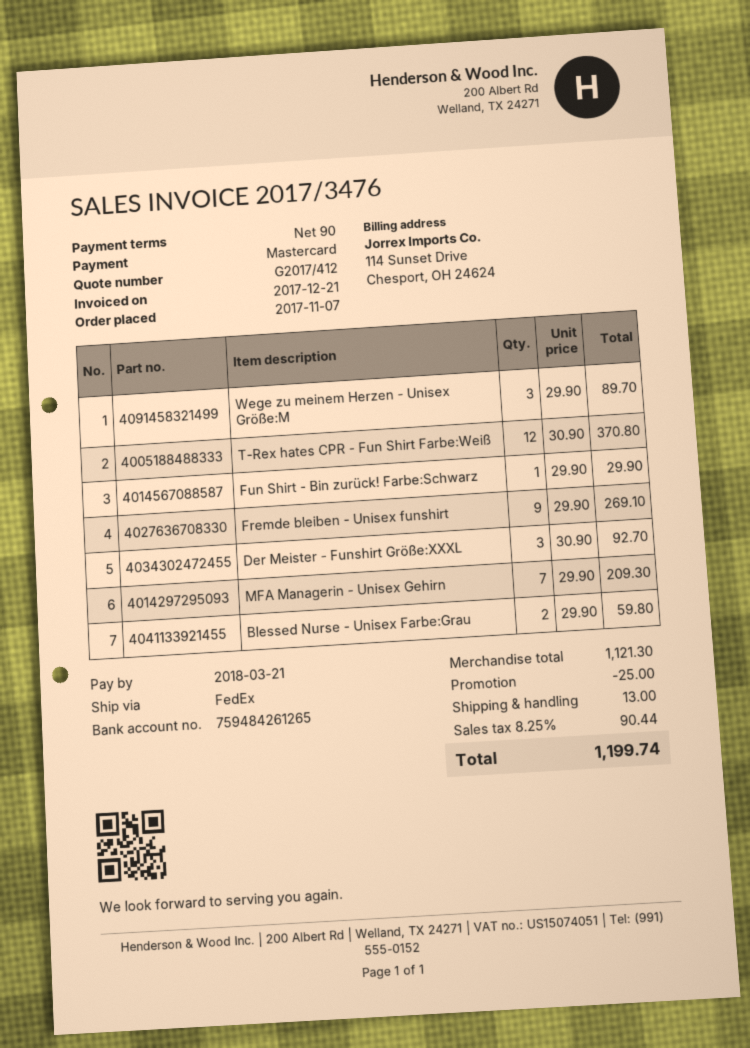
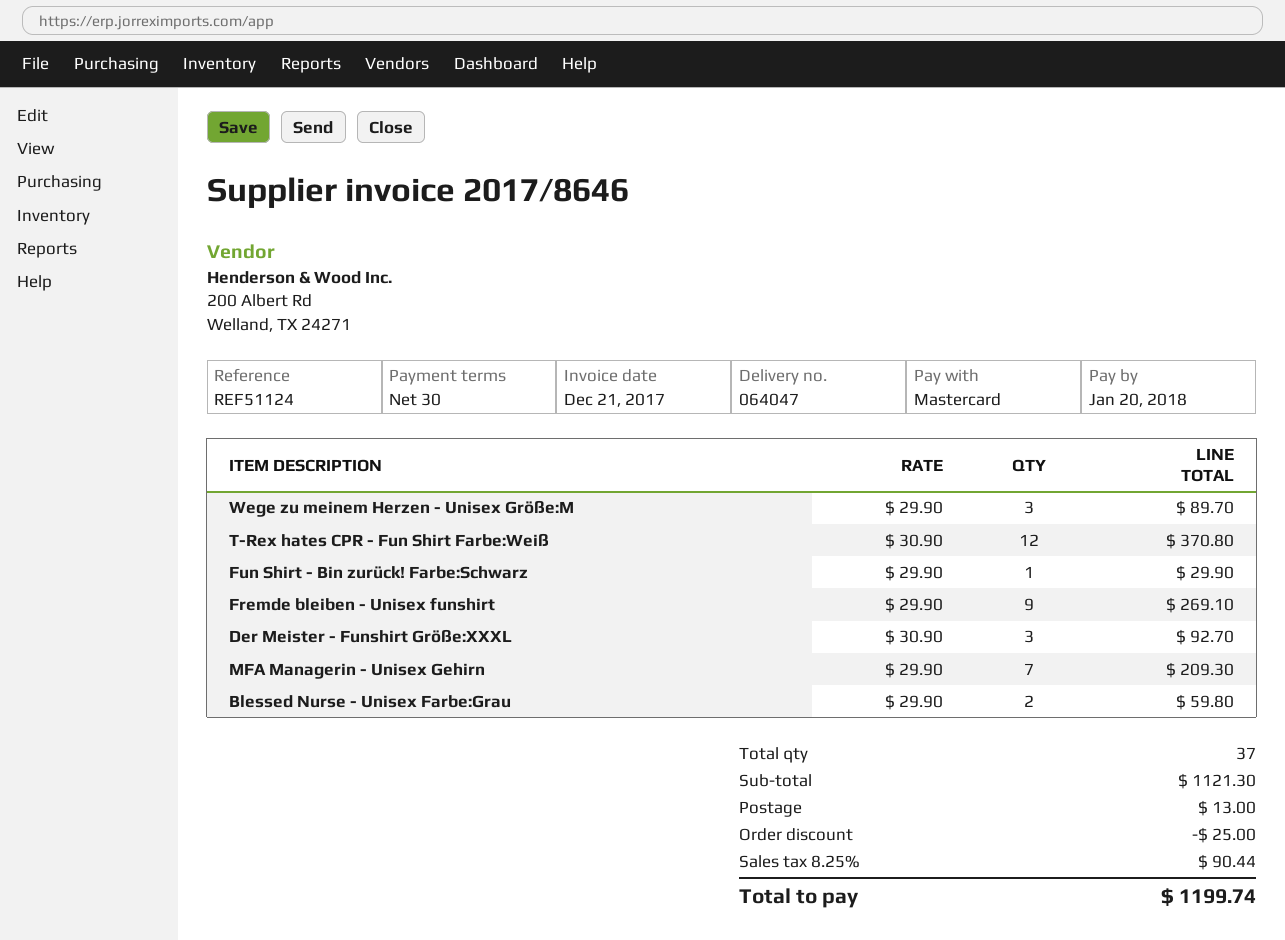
invoice number: 2017/3476 -> 2017/8646
payment terms: 90 days -> 30 days
due date: 2018-03-21 -> 2018-01-20

